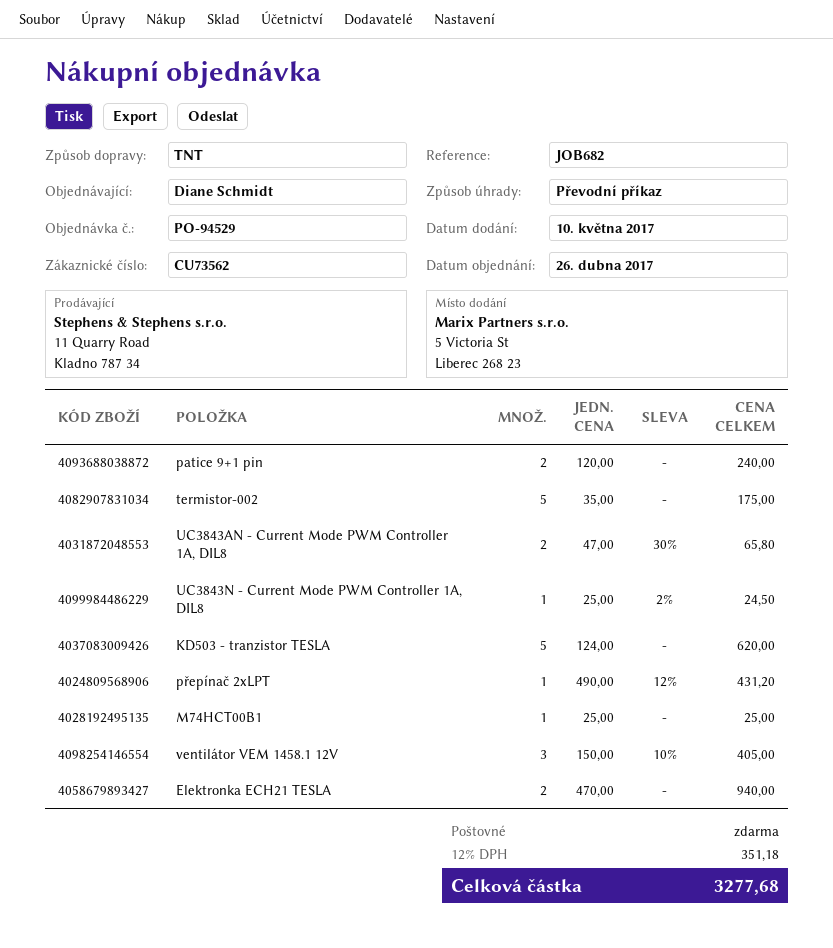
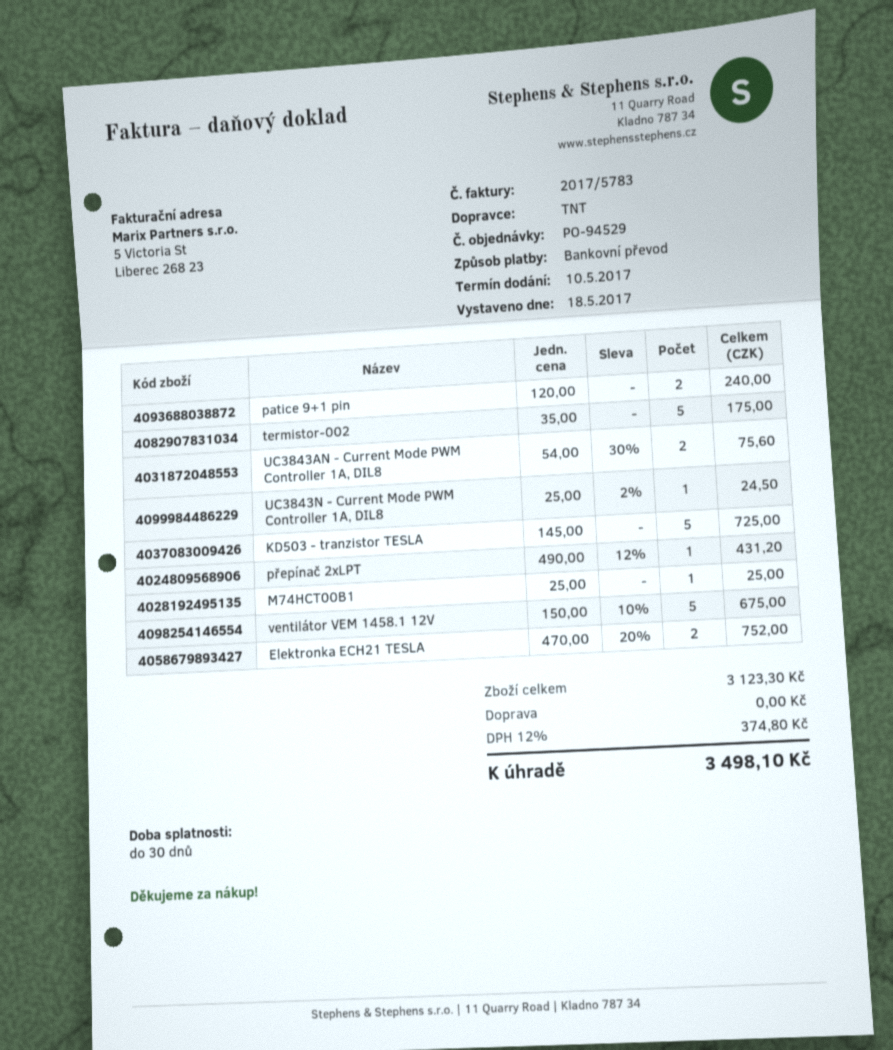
UC3843AN - Current Mode PWM Controller 1A, DIL8: 2 x 47.00 - 30% = 65.80 -> 2 x 54.00 - 30% = 75.60
KD503 - tranzistor TESLA: 5 x 124.00 = 620.00 -> 5 x 145.00 = 725.00
ventilátor VEM 1458.1 12V: 3 x 150.00 - 10% = 405.00 -> 5 x 150.00 - 10% = 675.00
Elektronka ECH21 TESLA: 2 x 470.00 = 940.00 -> 2 x 470.00 - 20% = 752.00
tax: 12% = 351.18 -> 12% = 374.80
total: 3277.68 -> 3498.10

